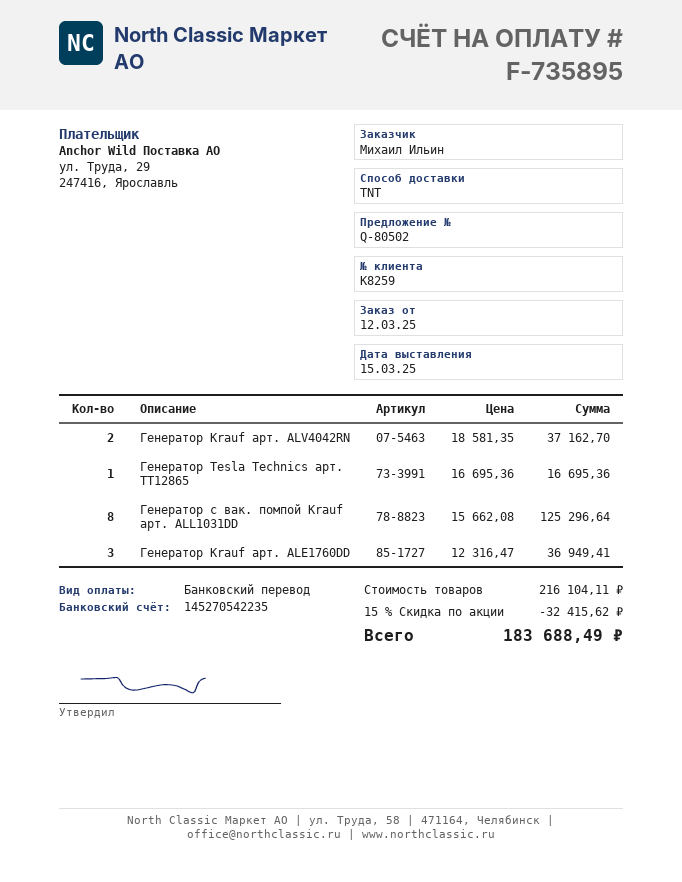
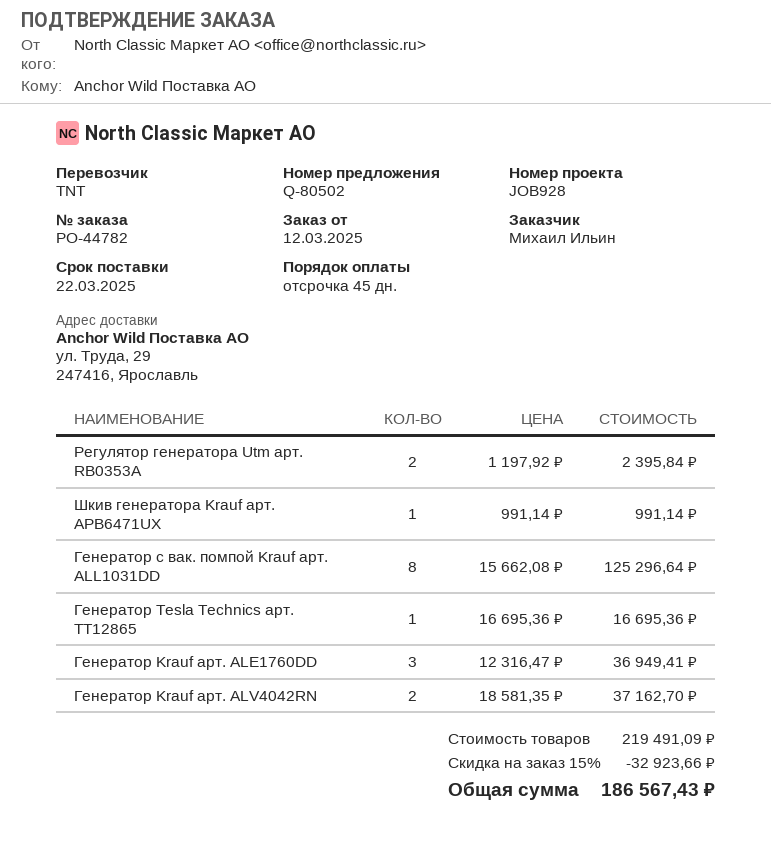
Регулятор генератора Utm арт. RB0353A: none -> 2 x 1197.92 = 2395.84
Шкив генератора Krauf арт. APB6471UX: none -> 1 x 991.14 = 991.14
subtotal: 216104.11 -> 219491.09
discount: 15% = 32415.62 -> 15% = 32923.66
total: 183688.49 -> 186567.43

